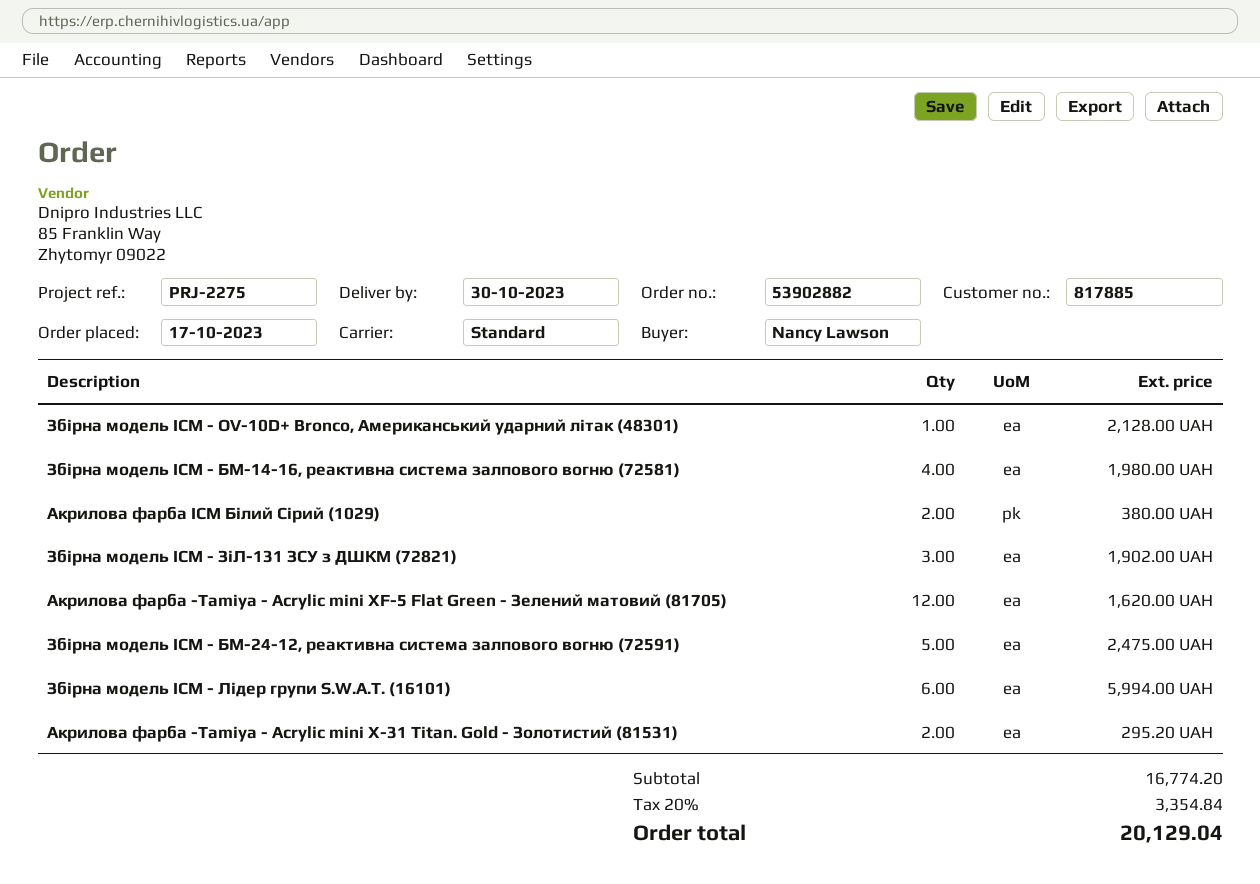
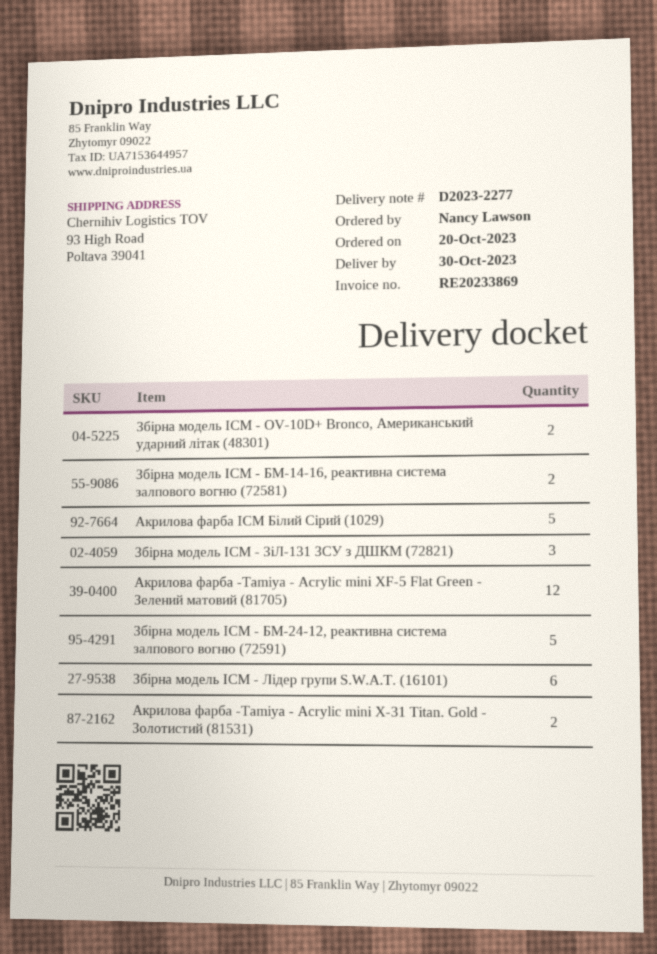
order date: 2023-10-17 -> 2023-10-20
Збірна модель ICM - OV-10D+ Bronco, Американський ударний літак (48301): 1 -> 2
Збірна модель ICM - БМ-14-16, реактивна система залпового вогню (72581): 4 -> 2
Акрилова фарба ICM Білий Сірий (1029): 2 -> 5

